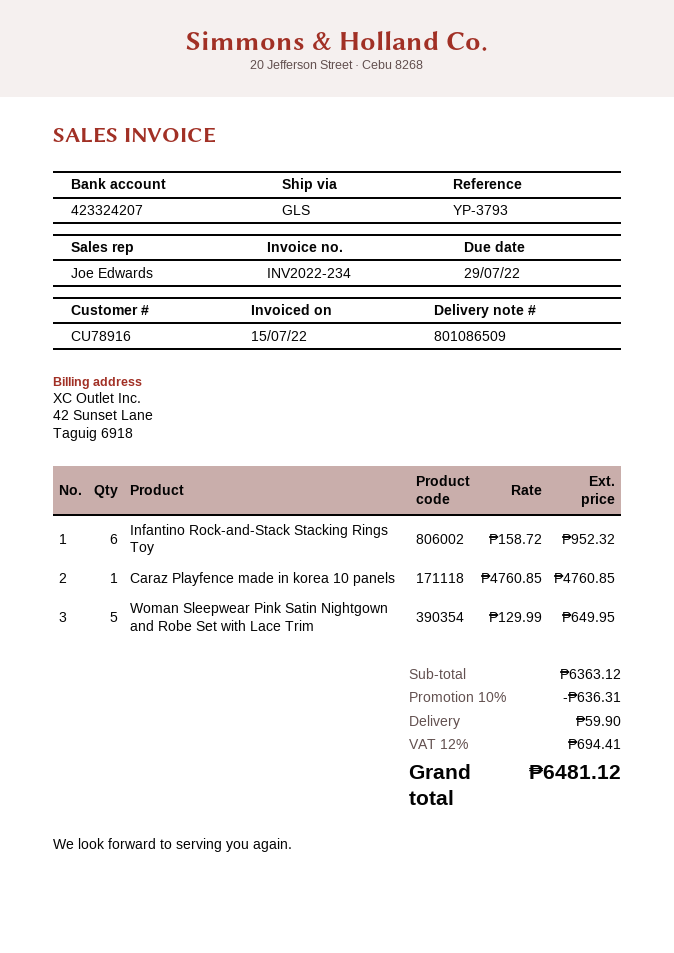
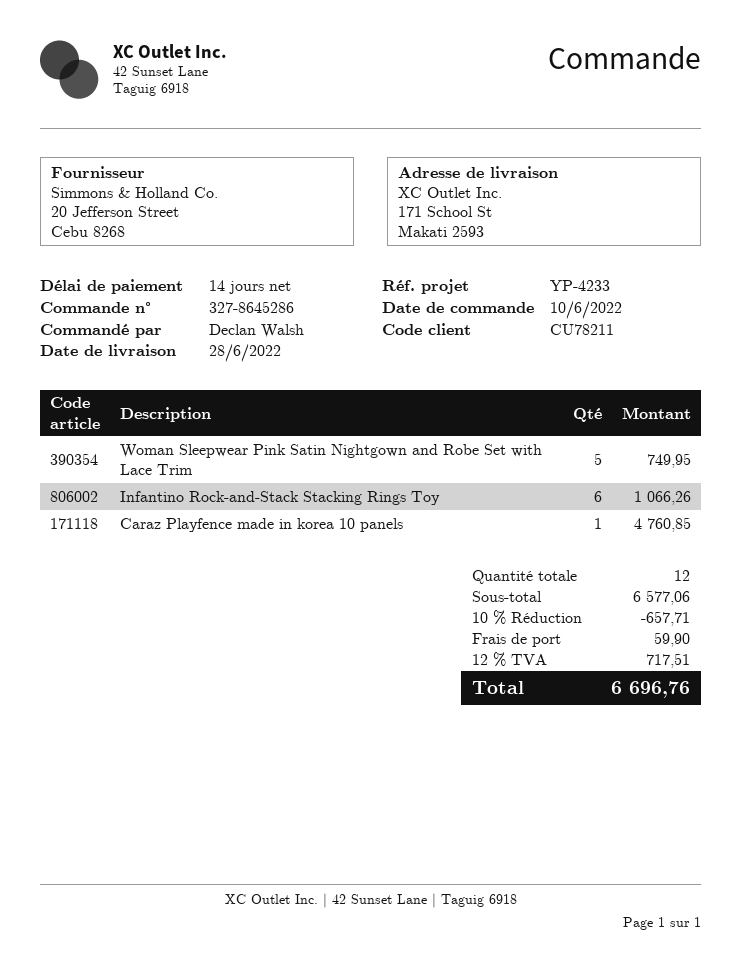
customer number: CU78916 -> CU78211
reference: YP-3793 -> YP-4233
Infantino Rock-and-Stack Stacking Rings Toy: 6 for 952.32 -> 6 for 1066.26
Woman Sleepwear Pink Satin Nightgown and Robe Set with Lace Trim: 5 for 649.95 -> 5 for 749.95
subtotal: 6363.12 -> 6577.06
discount: 10% = 636.31 -> 10% = 657.71
tax: 12% = 694.41 -> 12% = 717.51
total: 6481.12 -> 6696.76

